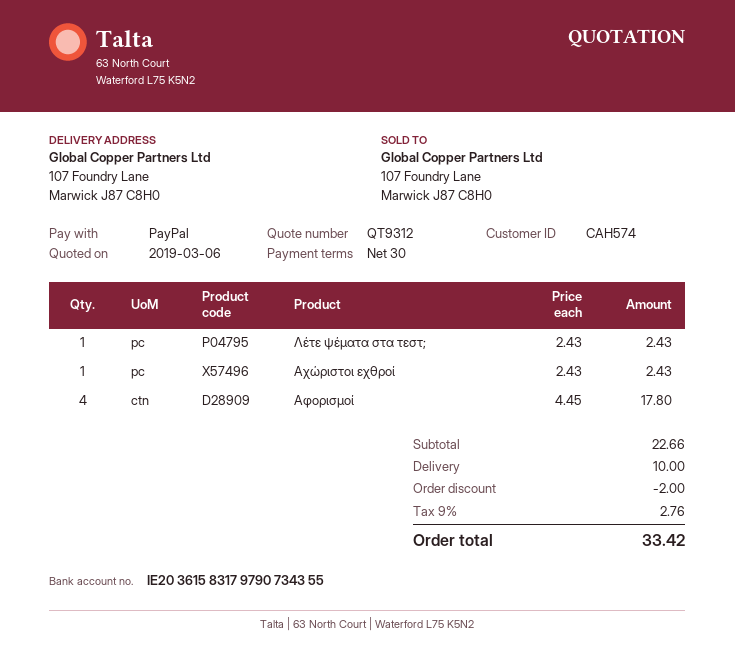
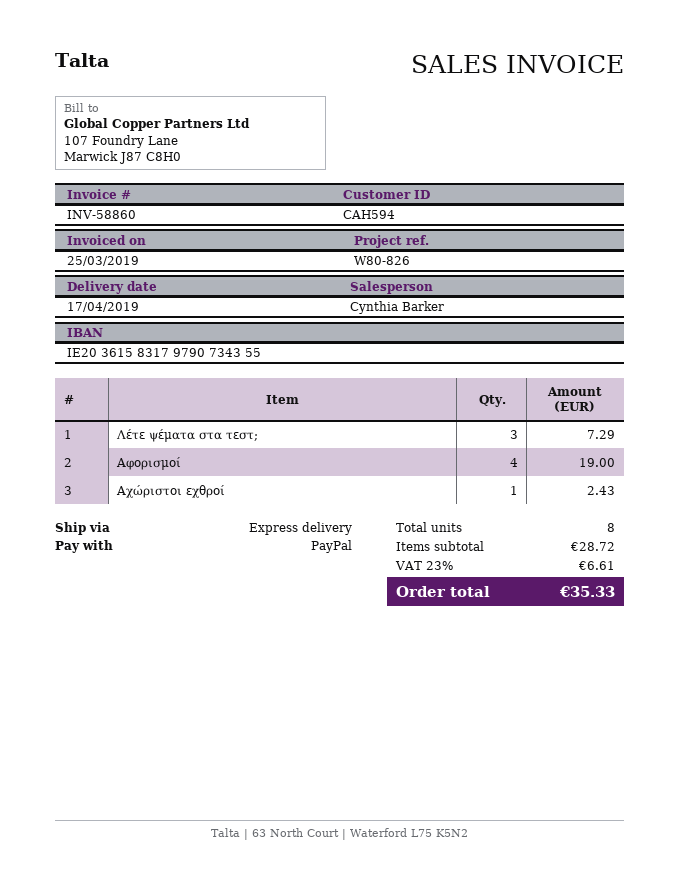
customer number: CAH574 -> CAH594
Λέτε ψέματα στα τεστ;: 1 for 2.43 -> 3 for 7.29
Αφορισμοί: 4 for 17.80 -> 4 for 19.00
subtotal: 22.66 -> 28.72
discount: 2.00 -> none
shipping: 10.00 -> none
tax: 9% = 2.76 -> 23% = 6.61
total: 33.42 -> 35.33

